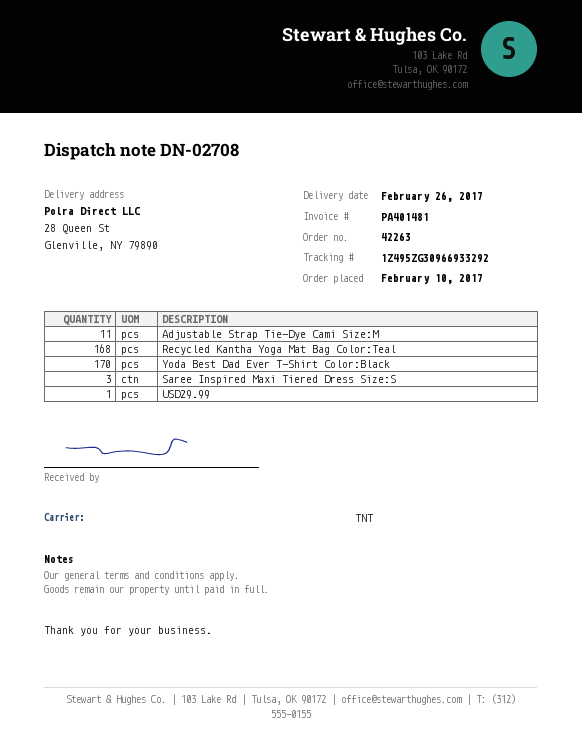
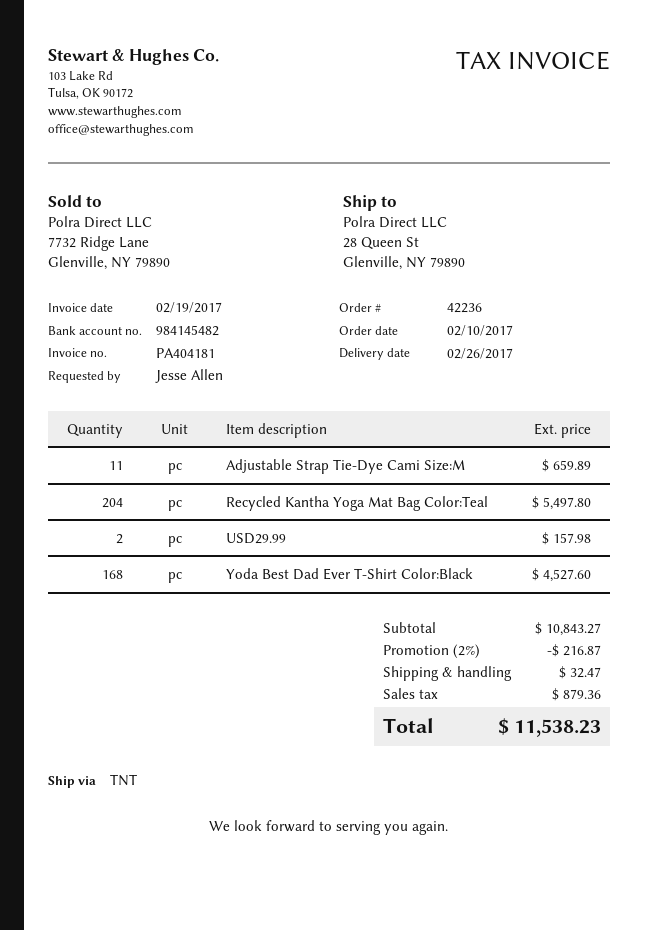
order number: 42263 -> 42236
invoice number: PA401481 -> PA404181
Recycled Kantha Yoga Mat Bag Color:Teal: 168 -> 204
Yoda Best Dad Ever T-Shirt Color:Black: 170 -> 168
Saree Inspired Maxi Tiered Dress Size:S: 3 -> none
USD29.99: 1 -> 2

